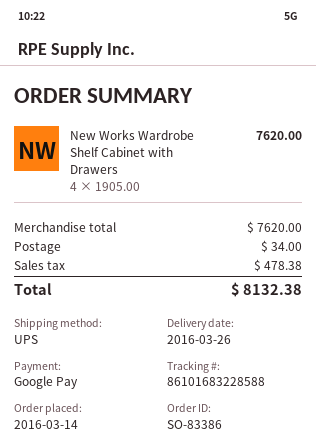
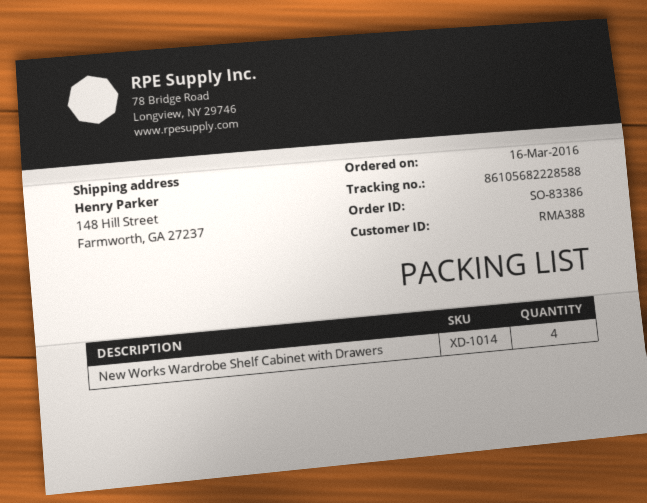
order date: 2016-03-14 -> 2016-03-16
tracking number: 86101683228588 -> 86105682228588

